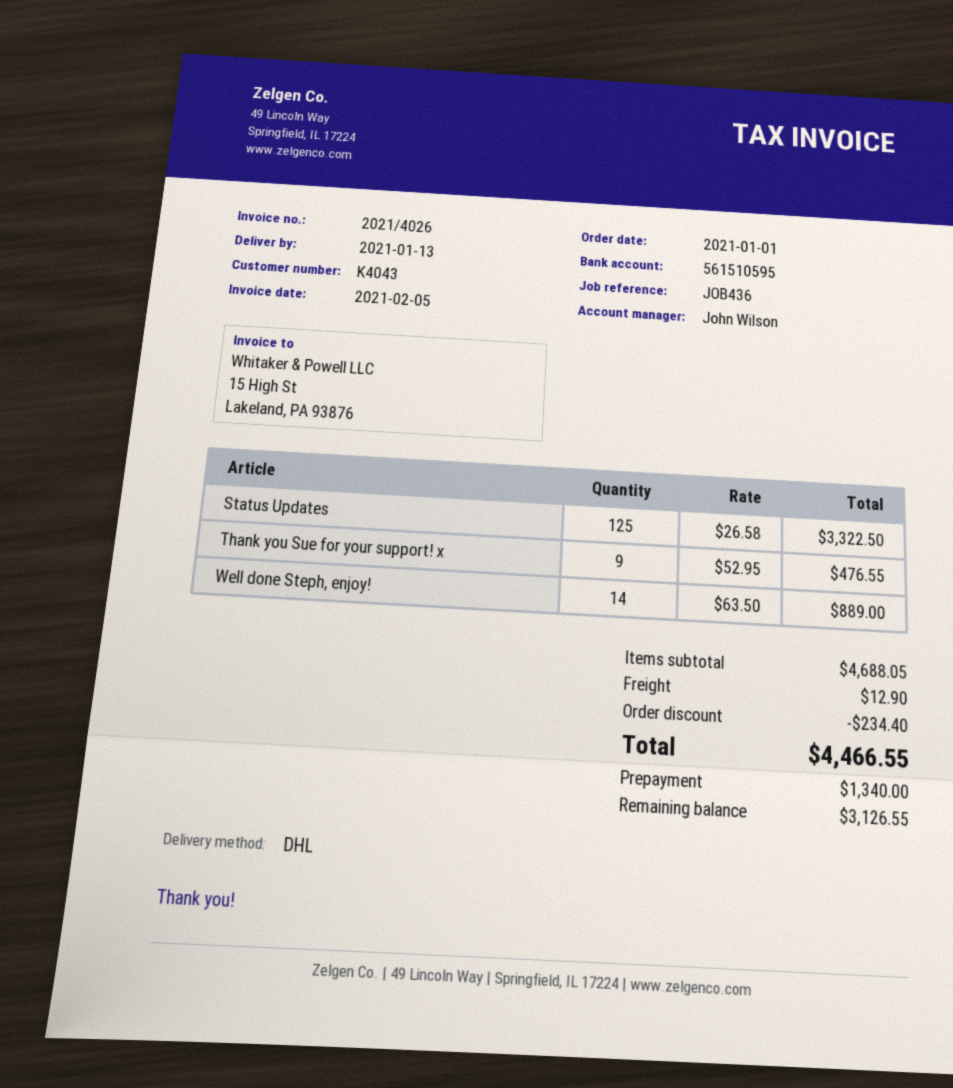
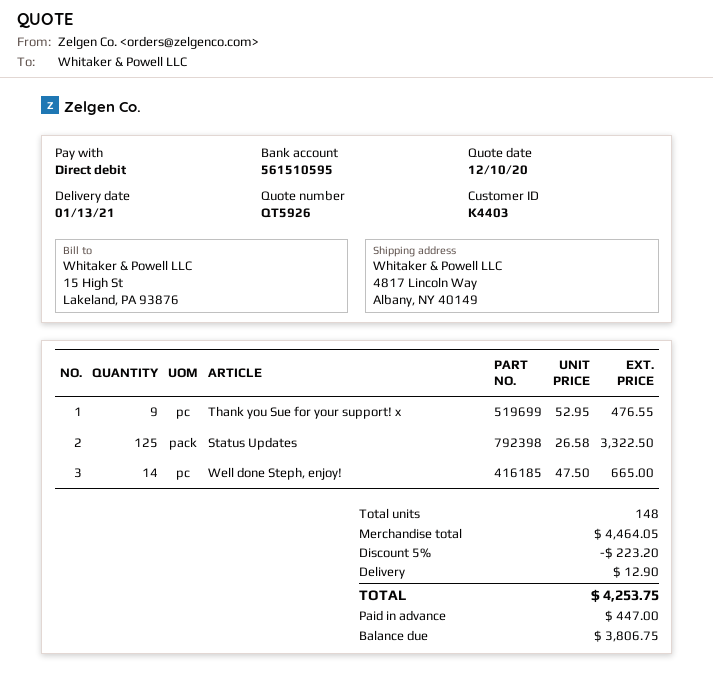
customer number: K4043 -> K4403
Well done Steph, enjoy!: 14 x 63.50 = 889.00 -> 14 x 47.50 = 665.00
subtotal: 4688.05 -> 4464.05
discount: 234.40 -> 223.20
total: 4466.55 -> 4253.75
deposit: 1340.00 -> 447.00
balance: 3126.55 -> 3806.75

